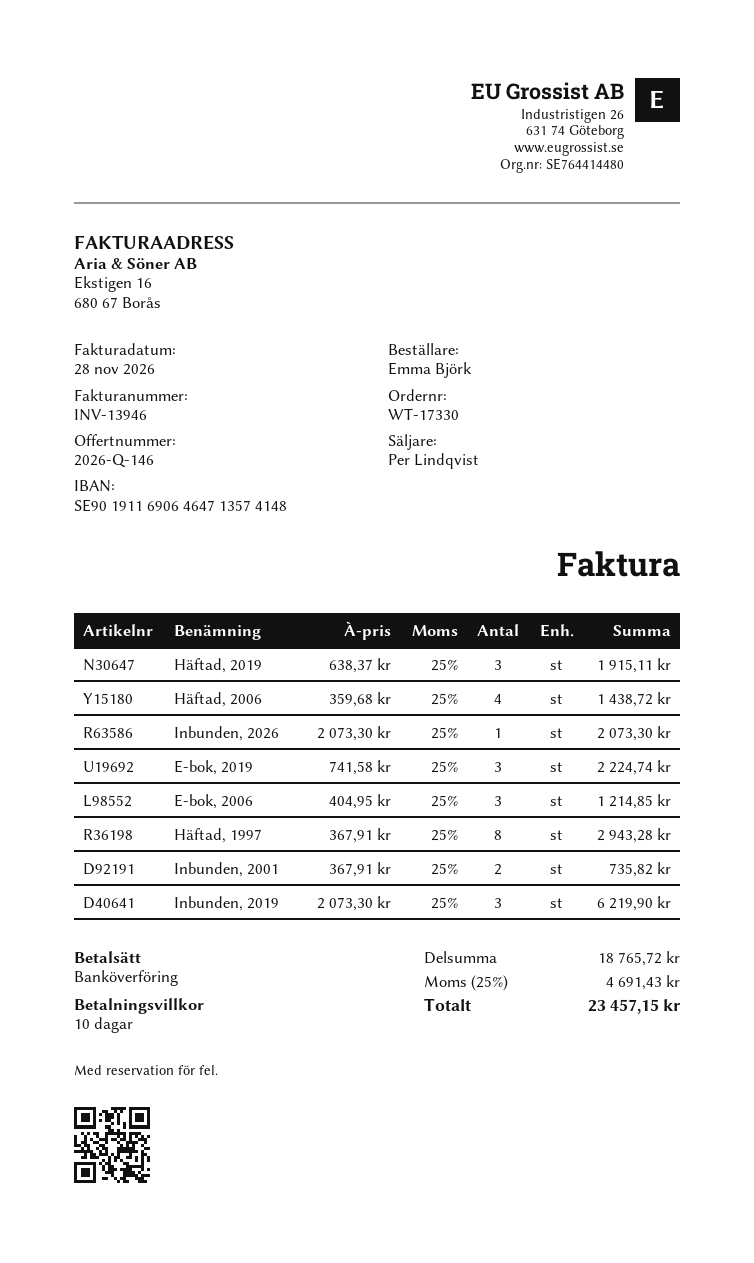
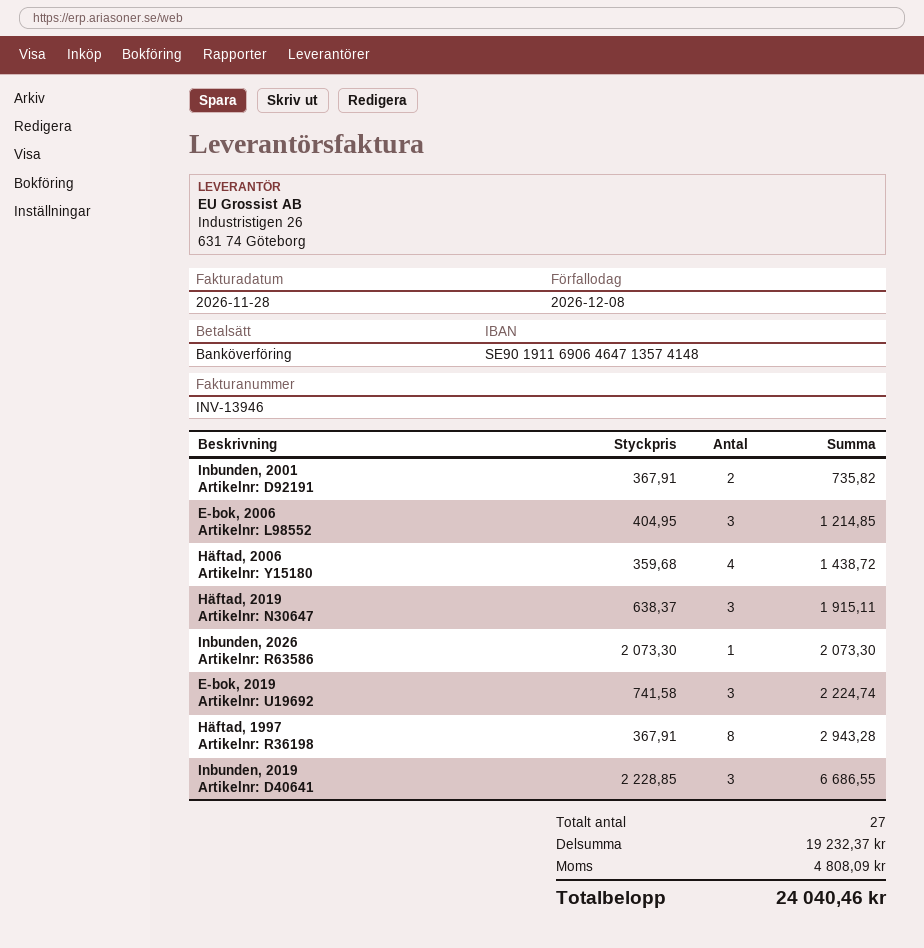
Inbunden, 2019: 3 x 2073.30 = 6219.90 -> 3 x 2228.85 = 6686.55
subtotal: 18765.72 -> 19232.37
tax: 4691.43 -> 4808.09
total: 23457.15 -> 24040.46

